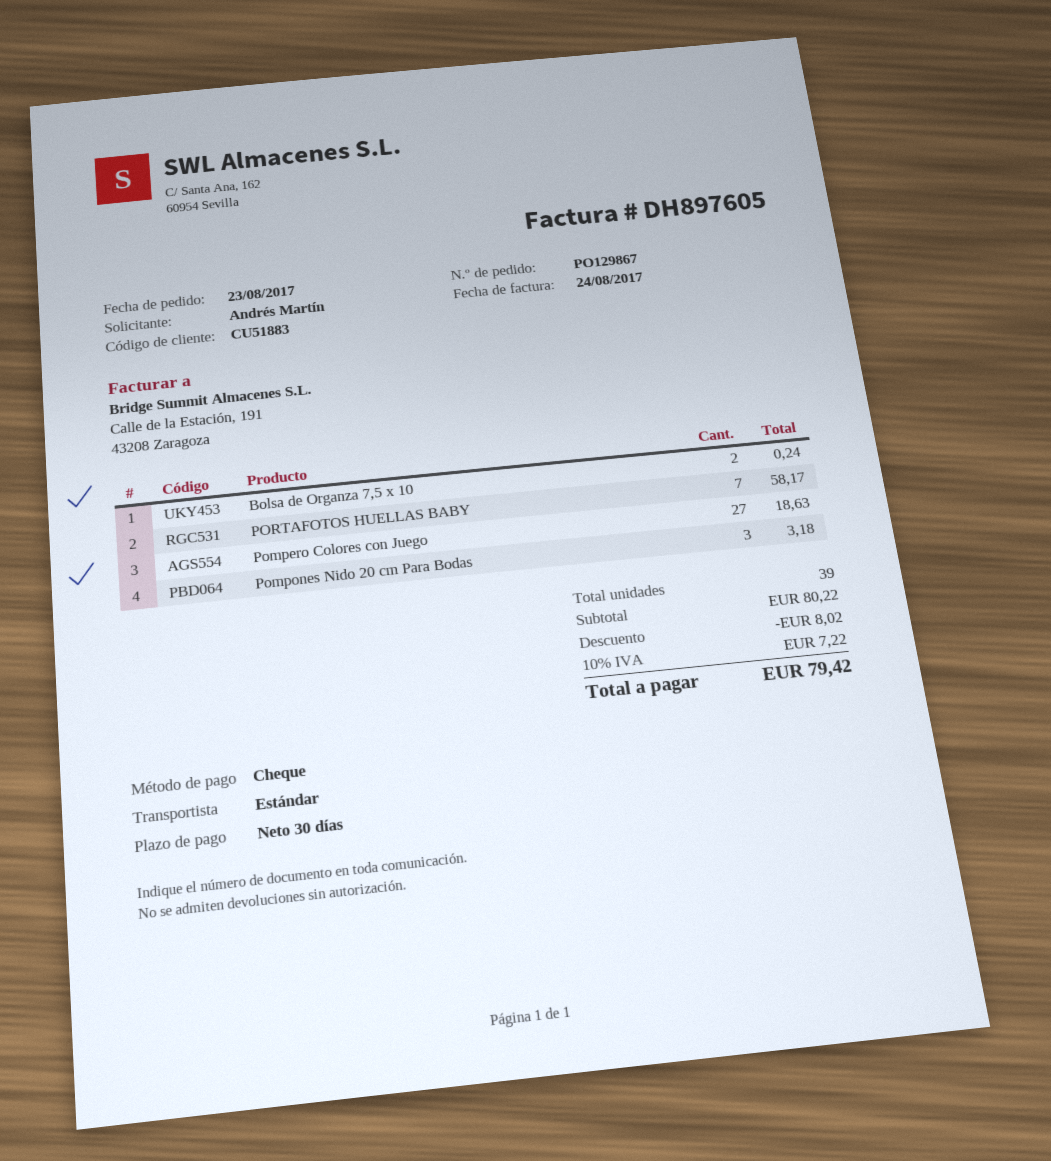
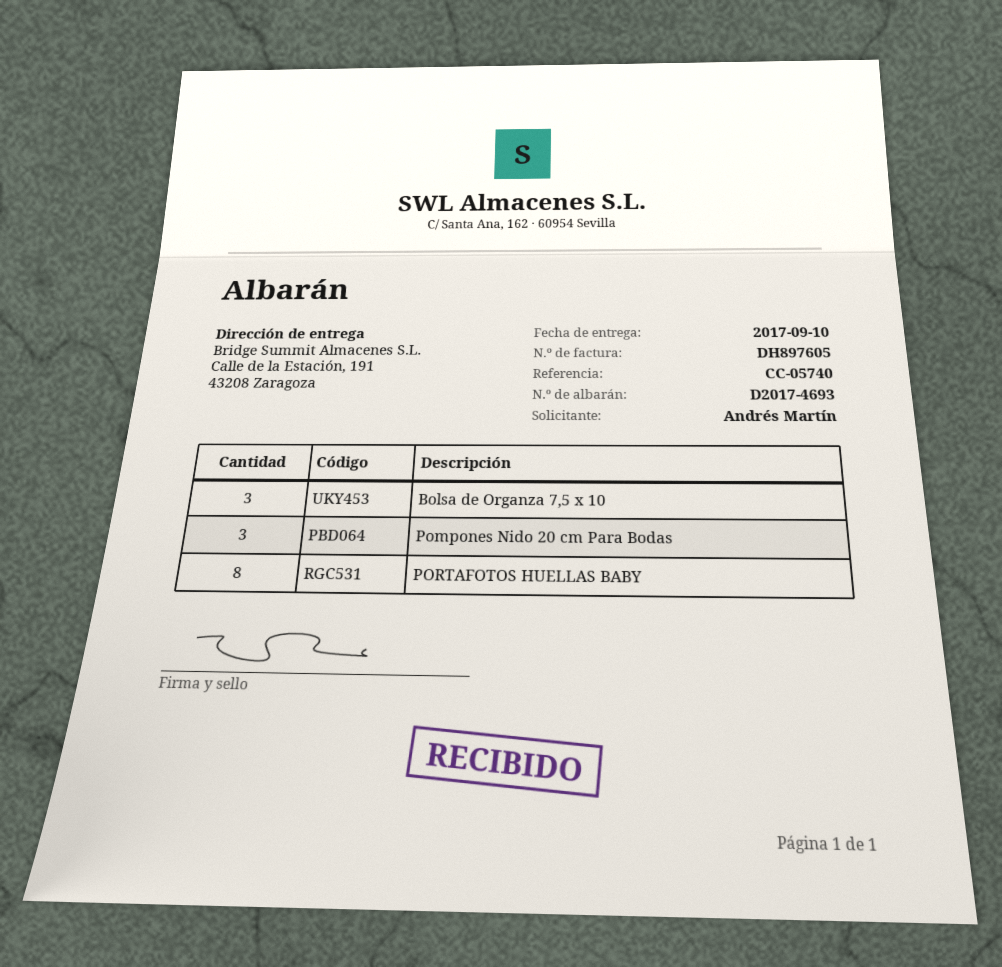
Bolsa de Organza 7,5 x 10: 2 -> 3
PORTAFOTOS HUELLAS BABY: 7 -> 8
Pompero Colores con Juego: 27 -> none

